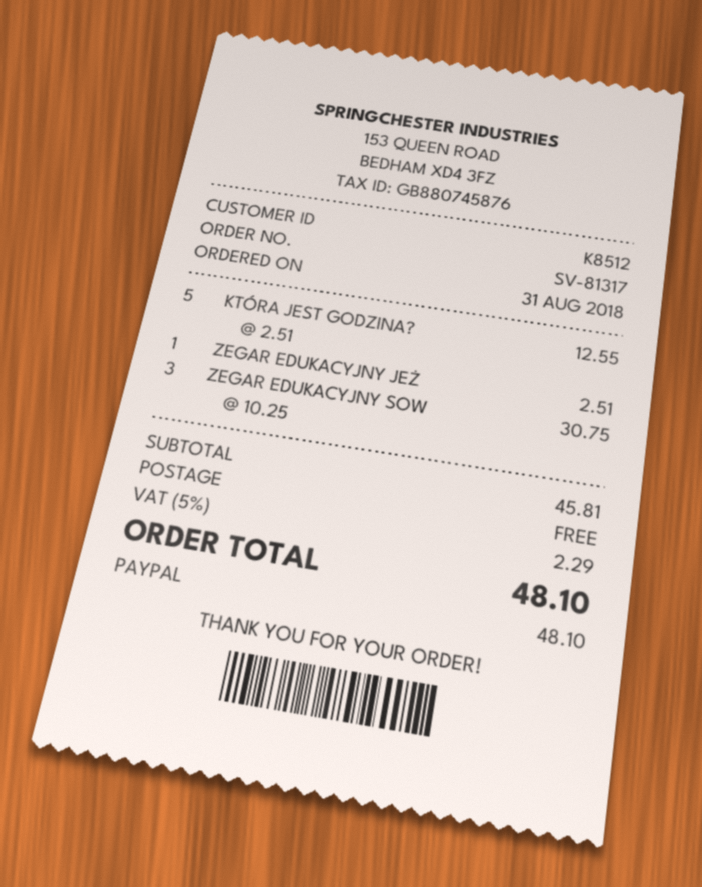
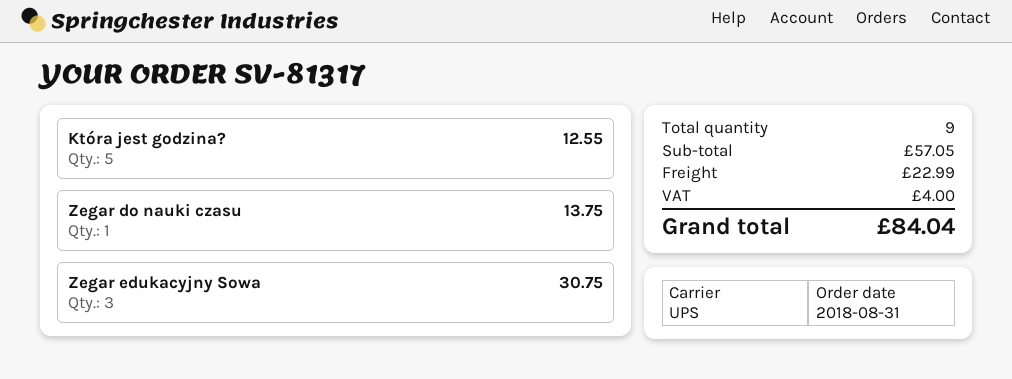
ZEGAR EDUKACYJNY JEŻ: 1 for 2.51 -> none
Zegar do nauki czasu: none -> 1 for 13.75
subtotal: 45.81 -> 57.05
shipping: 0.00 -> 22.99
tax: 2.29 -> 4.00
total: 48.10 -> 84.04

